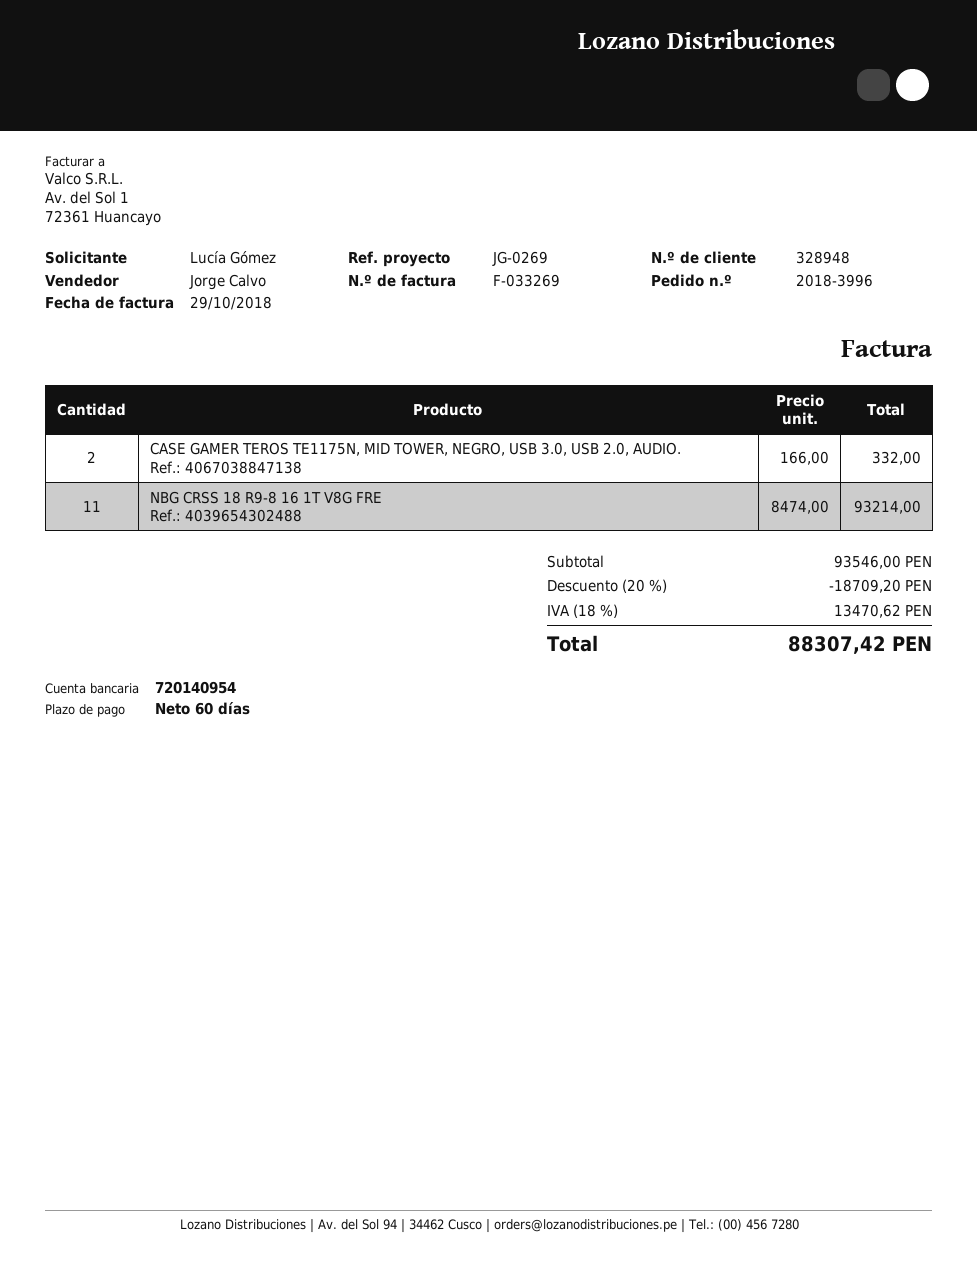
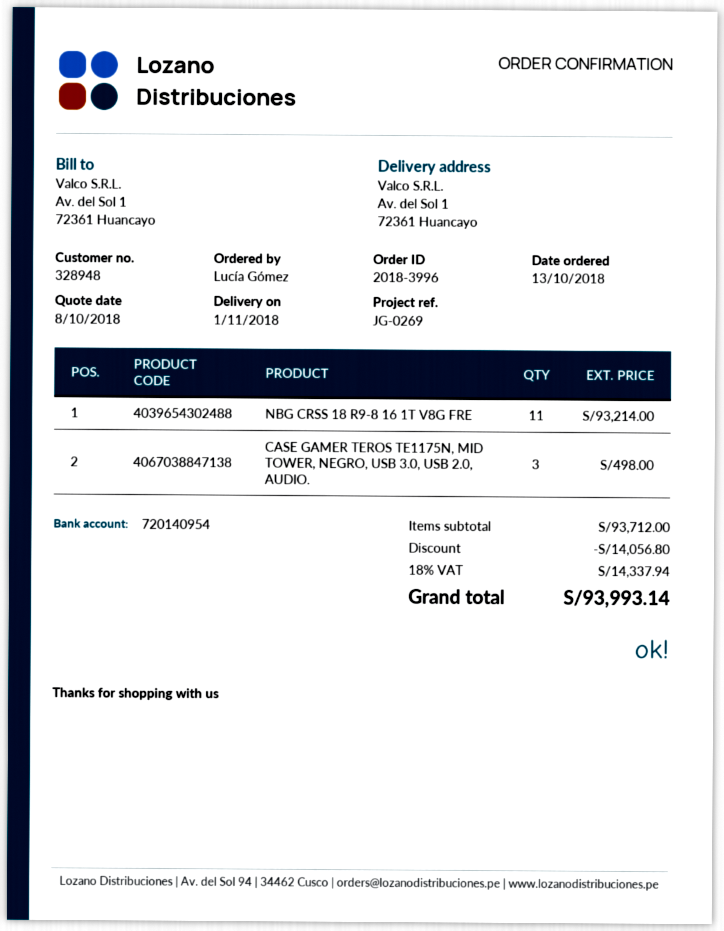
CASE GAMER TEROS TE1175N, MID TOWER, NEGRO, USB 3.0, USB 2.0, AUDIO.: 2 for 332.00 -> 3 for 498.00
subtotal: 93546.00 -> 93712.00
discount: 18709.20 -> 14056.80
tax: 18% = 13470.62 -> 18% = 14337.94
total: 88307.42 -> 93993.14

